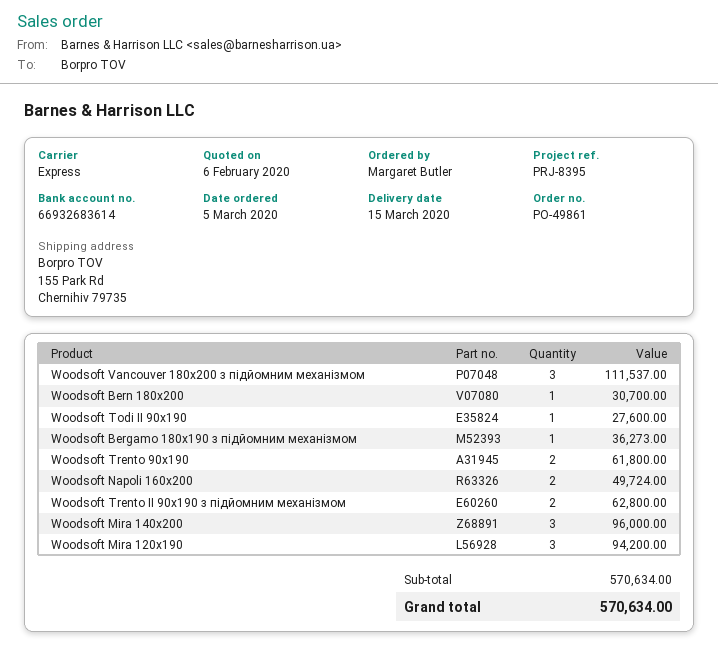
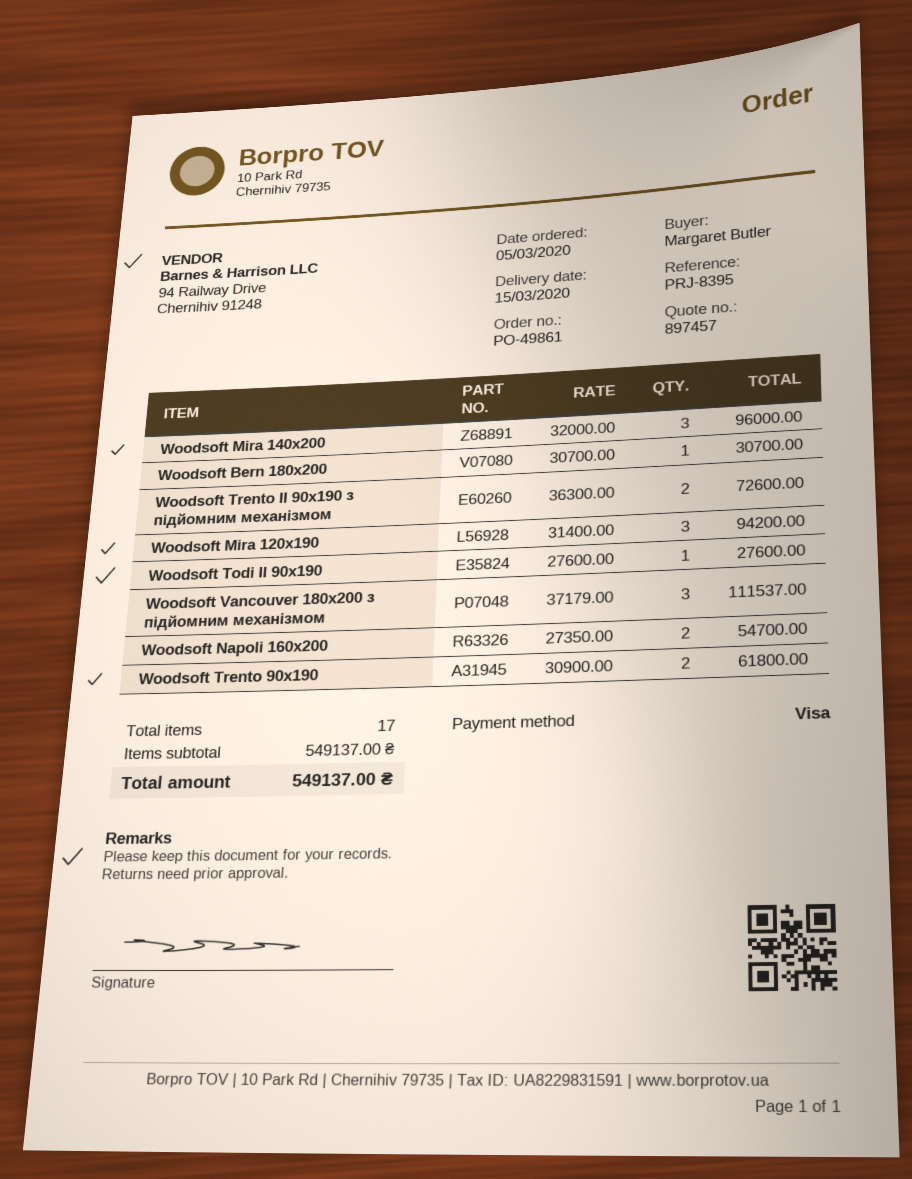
Woodsoft Bergamo 180x190 з підйомним механізмом: 1 for 36273.00 -> none
Woodsoft Napoli 160x200: 2 for 49724.00 -> 2 for 54700.00
Woodsoft Trento II 90x190 з підйомним механізмом: 2 for 62800.00 -> 2 for 72600.00
subtotal: 570634.00 -> 549137.00
total: 570634.00 -> 549137.00

